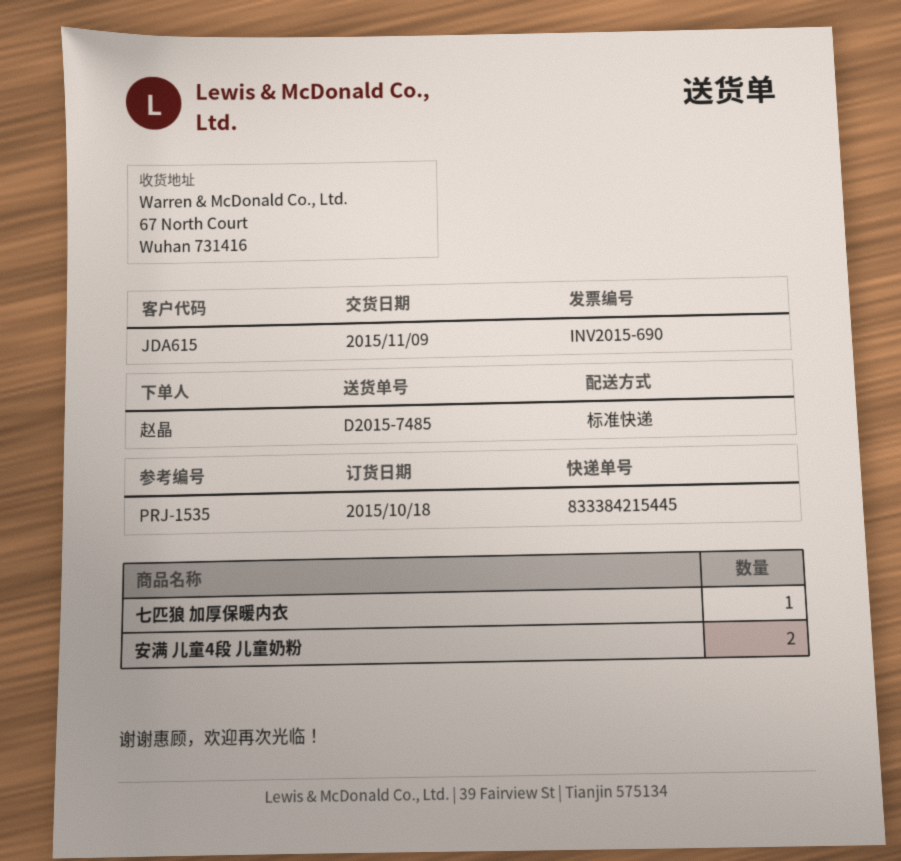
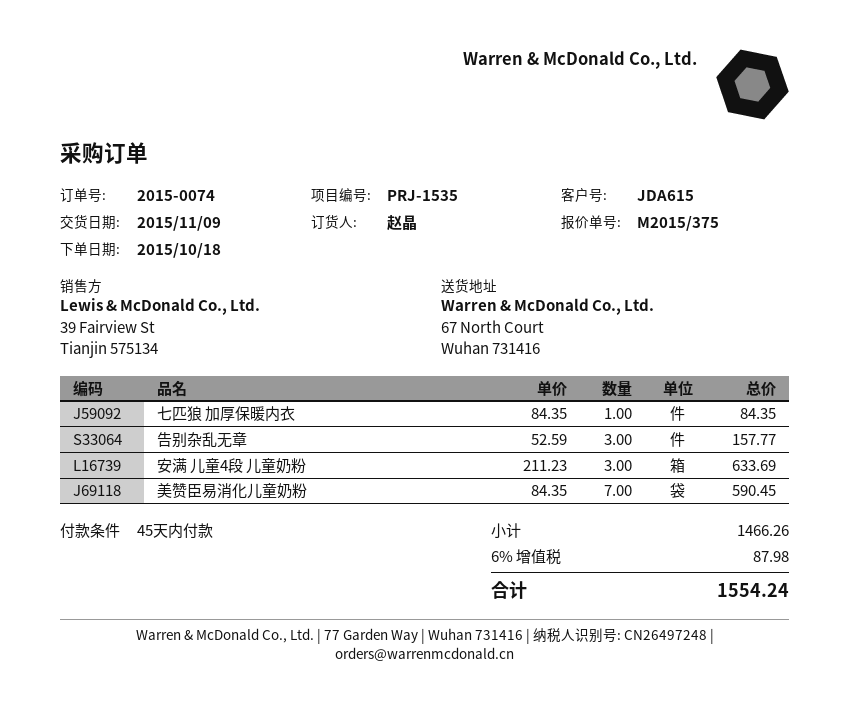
安满 儿童4段 儿童奶粉: 2 -> 3
告别杂乱无章: none -> 3
美赞臣易消化儿童奶粉: none -> 7

